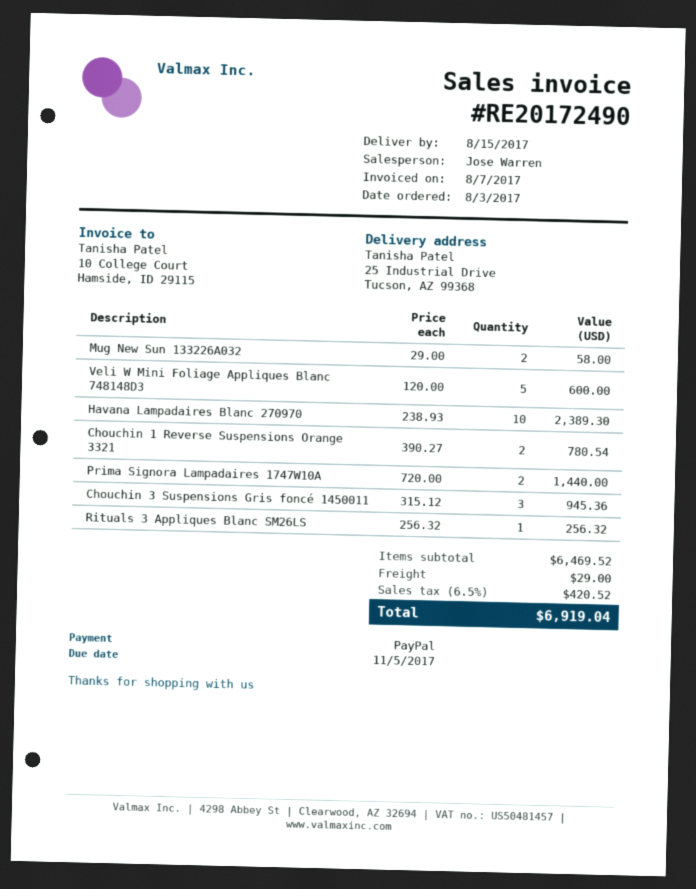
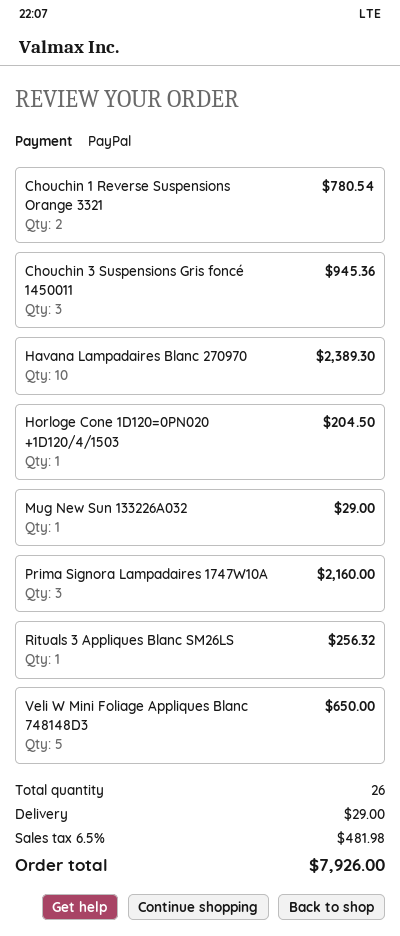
Mug New Sun 133226A032: 2 for 58.00 -> 1 for 29.00
Veli W Mini Foliage Appliques Blanc 748148D3: 5 for 600.00 -> 5 for 650.00
Prima Signora Lampadaires 1747W10A: 2 for 1440.00 -> 3 for 2160.00
Horloge Cone 1D120=0PN020 +1D120/4/1503: none -> 1 for 204.50
tax: 6.5% = 420.52 -> 6.5% = 481.98
total: 6919.04 -> 7926.00

